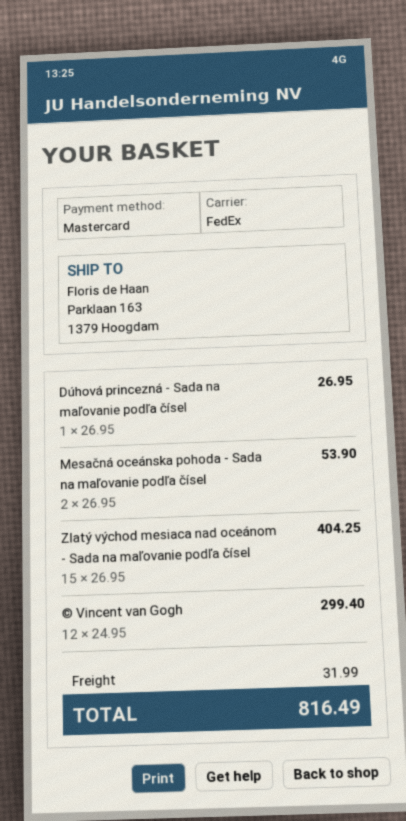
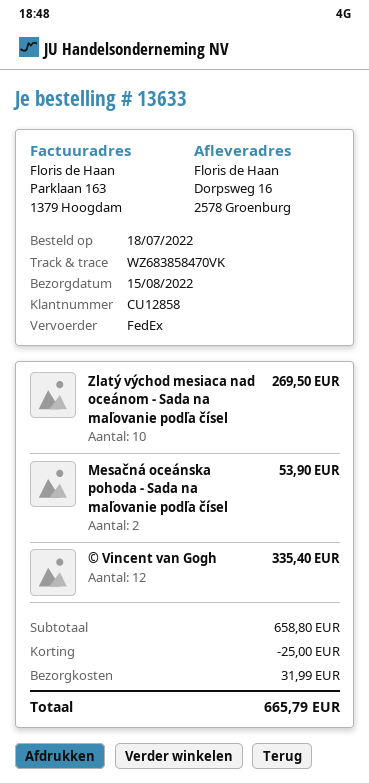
ship to: Parklaan 163, 1379 Hoogdam -> Dorpsweg 16, 2578 Groenburg
Dúhová princezná - Sada na maľovanie podľa čísel: 1 for 26.95 -> none
Zlatý východ mesiaca nad oceánom - Sada na maľovanie podľa čísel: 15 for 404.25 -> 10 for 269.50
© Vincent van Gogh: 12 for 299.40 -> 12 for 335.40
discount: none -> 25.00
total: 816.49 -> 665.79

